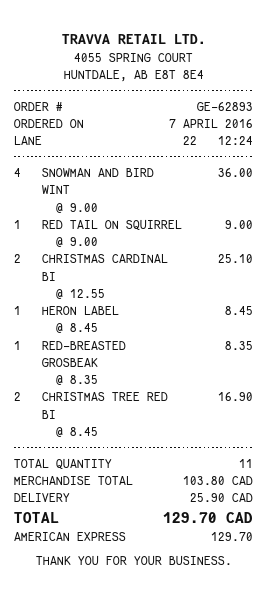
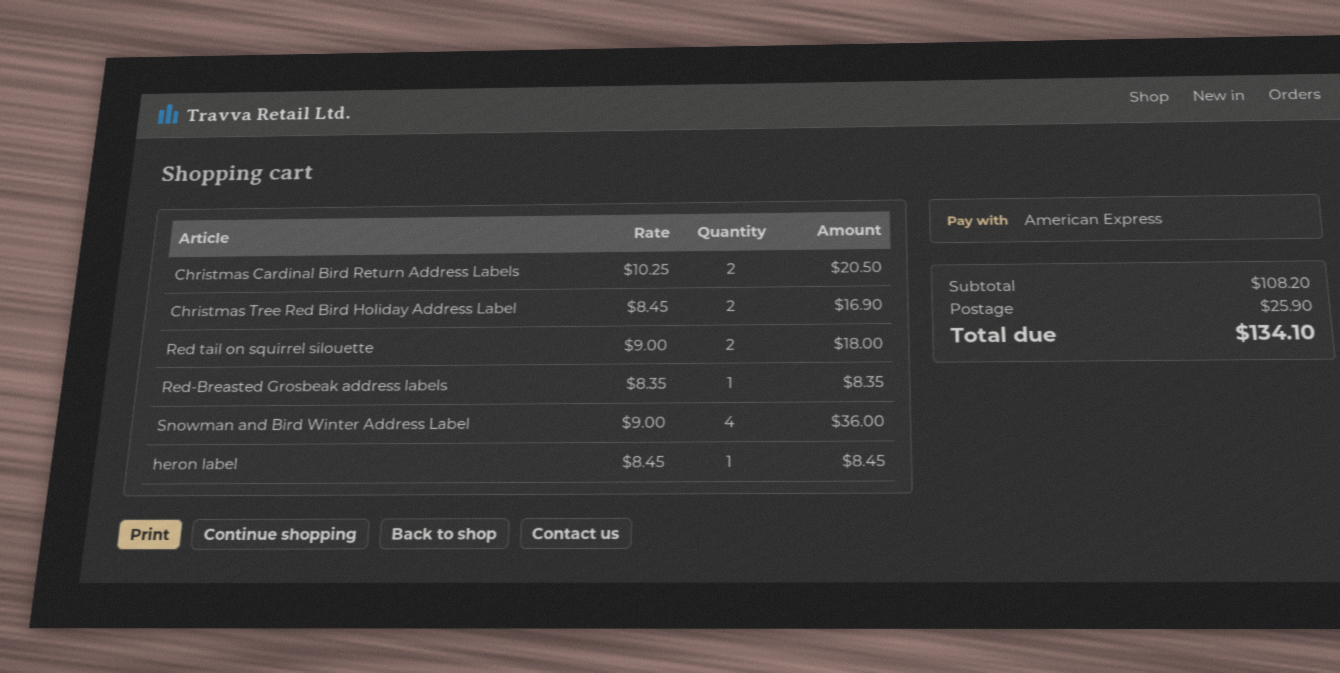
RED TAIL ON SQUIRREL: 1 x 9.00 = 9.00 -> 2 x 9.00 = 18.00
CHRISTMAS CARDINAL BI: 2 x 12.55 = 25.10 -> 2 x 10.25 = 20.50
subtotal: 103.80 -> 108.20
total: 129.70 -> 134.10

